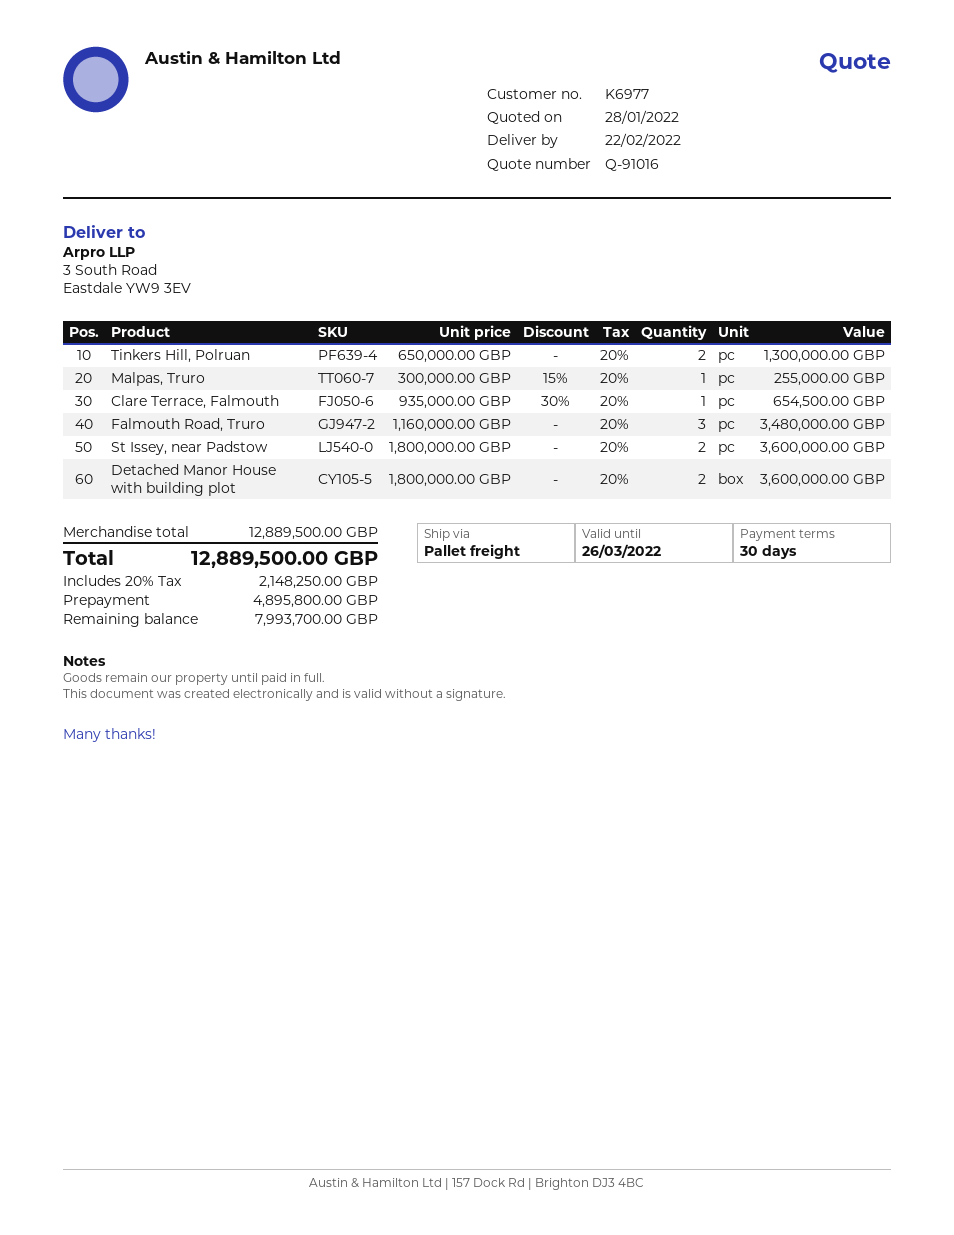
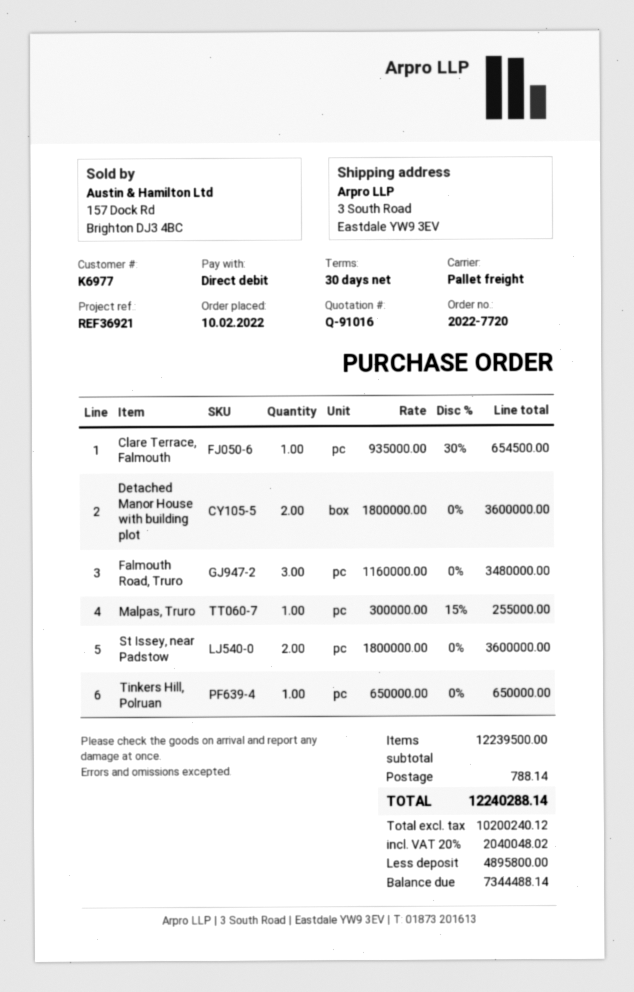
Tinkers Hill, Polruan: 2 x 650000.00 = 1300000.00 -> 1 x 650000.00 = 650000.00
subtotal: 12889500.00 -> 12239500.00
shipping: none -> 788.14
tax: 20% = 2148250.00 -> 20% = 2040048.02
total: 12889500.00 -> 12240288.14
balance: 7993700.00 -> 7344488.14

